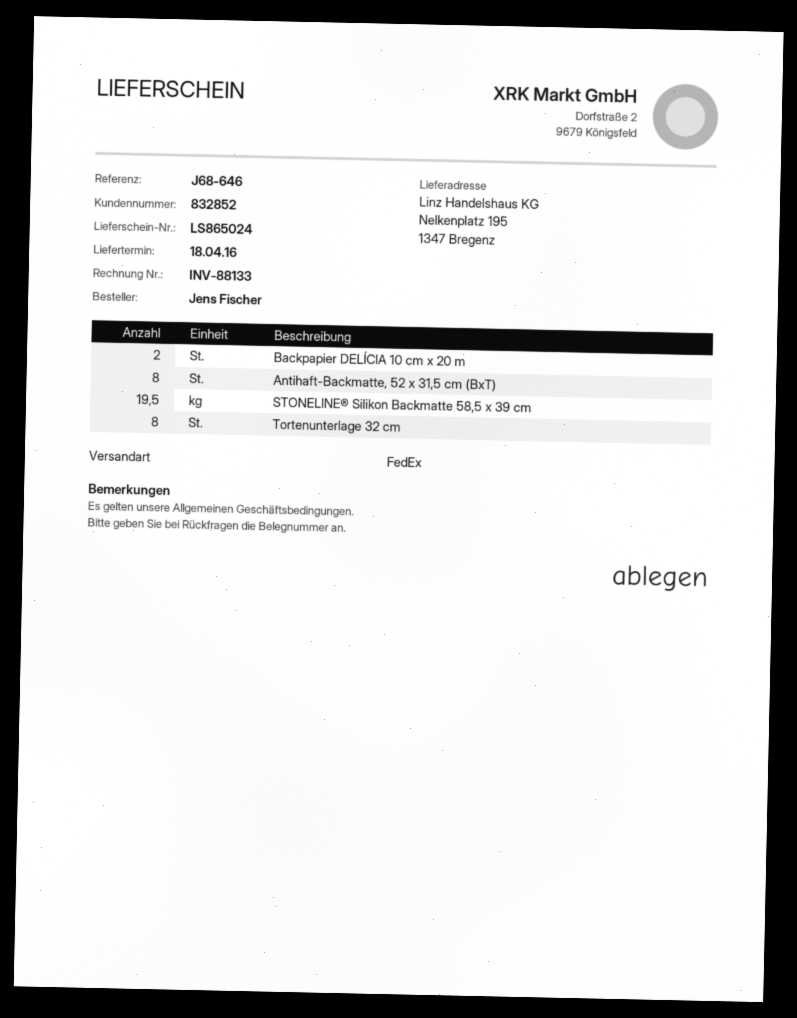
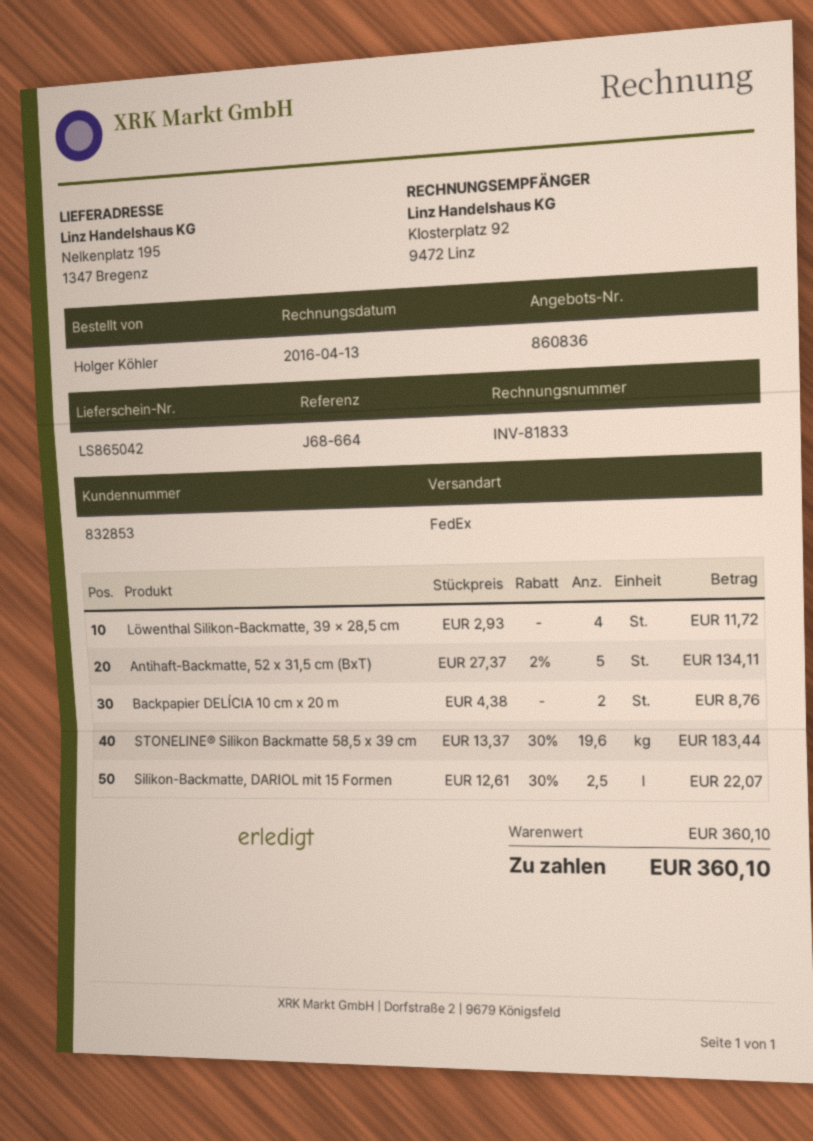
delivery note number: LS865024 -> LS865042
invoice number: INV-88133 -> INV-81833
customer number: 832852 -> 832853
reference: J68-646 -> J68-664
ordered by: Jens Fischer -> Holger Köhler
Antihaft-Backmatte, 52 x 31,5 cm (BxT): 8 -> 5
STONELINE® Silikon Backmatte 58,5 x 39 cm: 19.5 -> 19.6
Tortenunterlage 32 cm: 8 -> none
Löwenthal Silikon-Backmatte, 39 × 28,5 cm: none -> 4
Silikon-Backmatte, DARIOL mit 15 Formen: none -> 2.5

